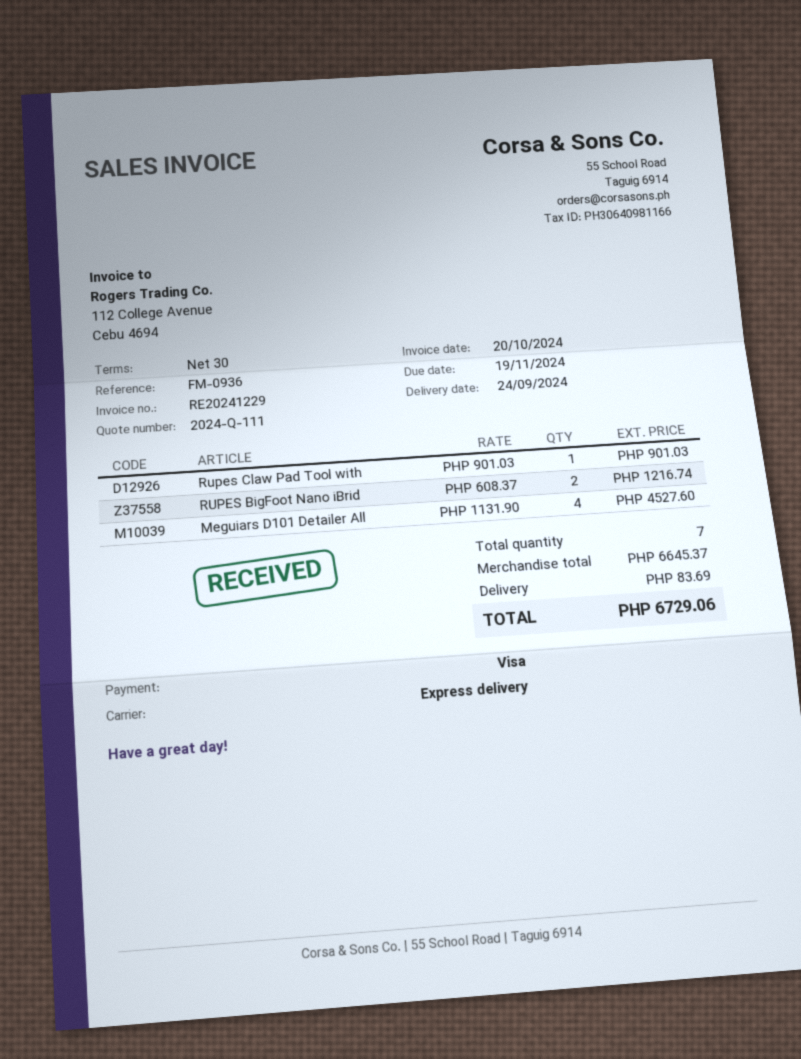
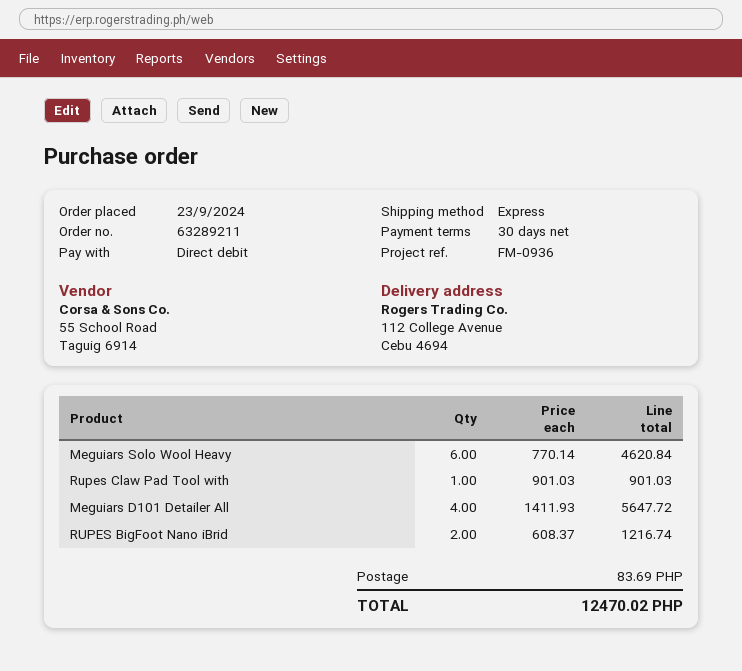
payment method: Visa -> direct debit
Meguiars D101 Detailer All: 4 x 1131.90 = 4527.60 -> 4 x 1411.93 = 5647.72
Meguiars Solo Wool Heavy: none -> 6 x 770.14 = 4620.84
total: 6729.06 -> 12470.02

